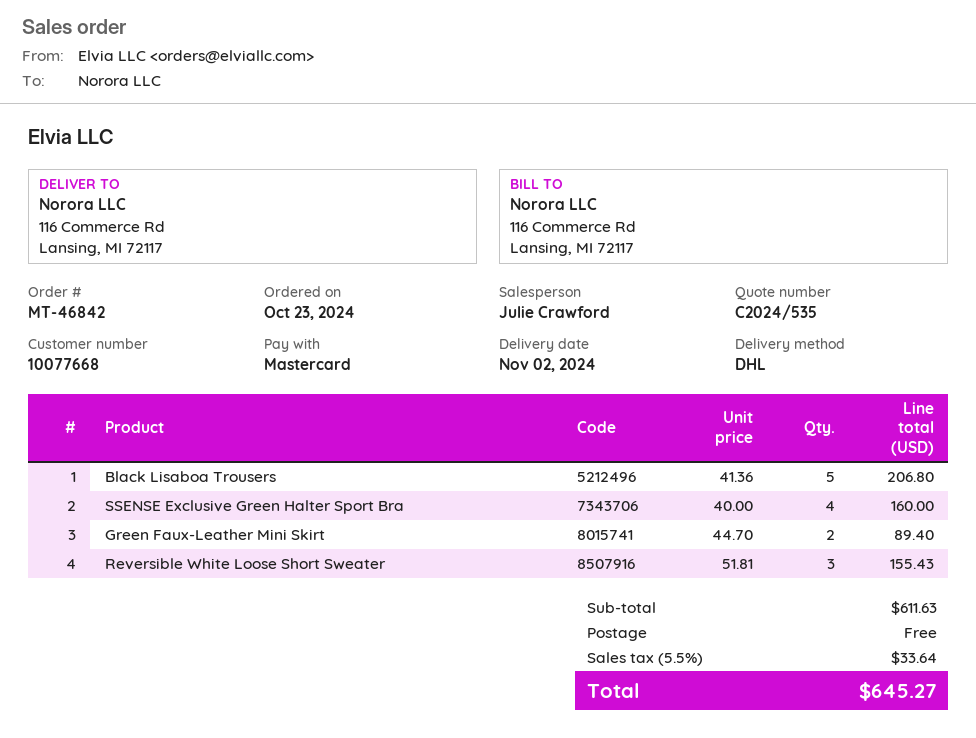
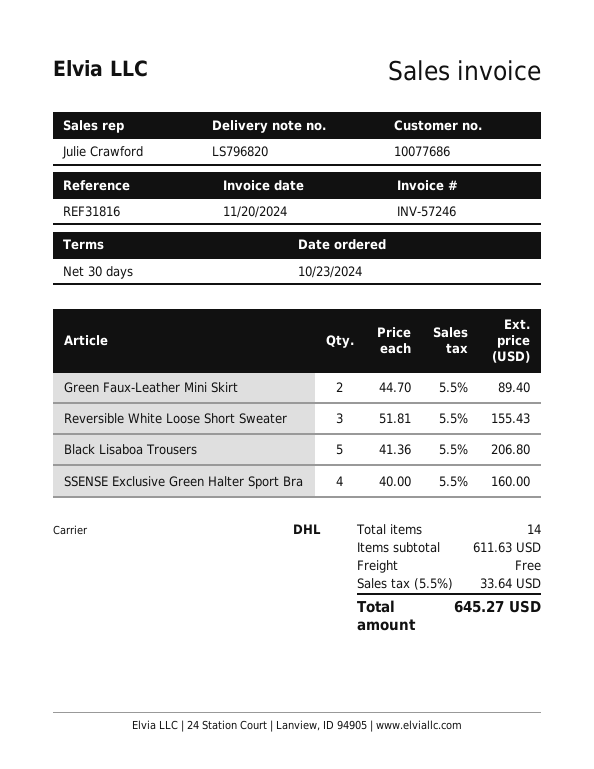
customer number: 10077668 -> 10077686

